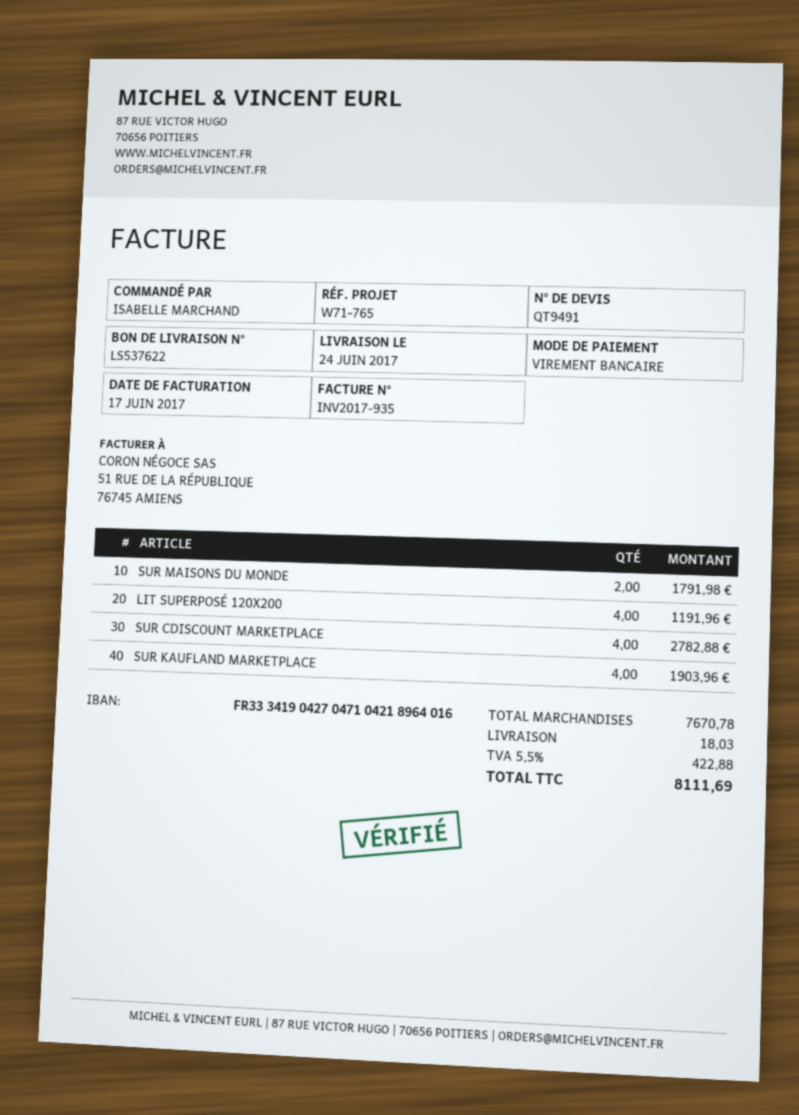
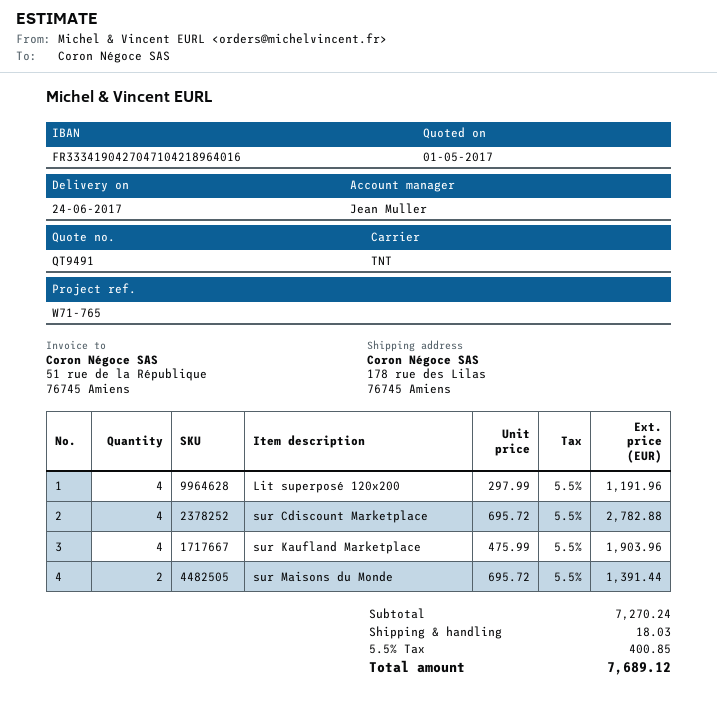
SUR MAISONS DU MONDE: 2 for 1791.98 -> 2 for 1391.44
subtotal: 7670.78 -> 7270.24
tax: 5.5% = 422.88 -> 5.5% = 400.85
total: 8111.69 -> 7689.12

